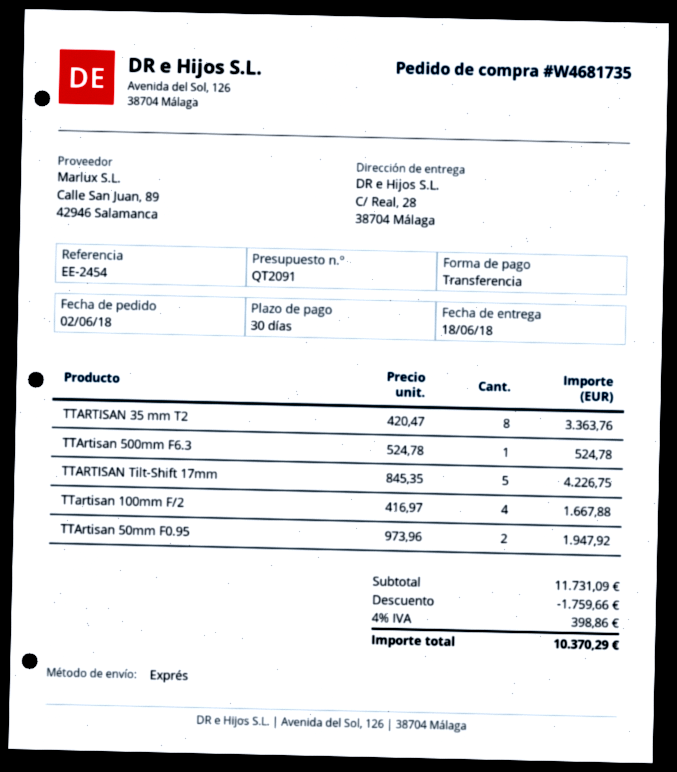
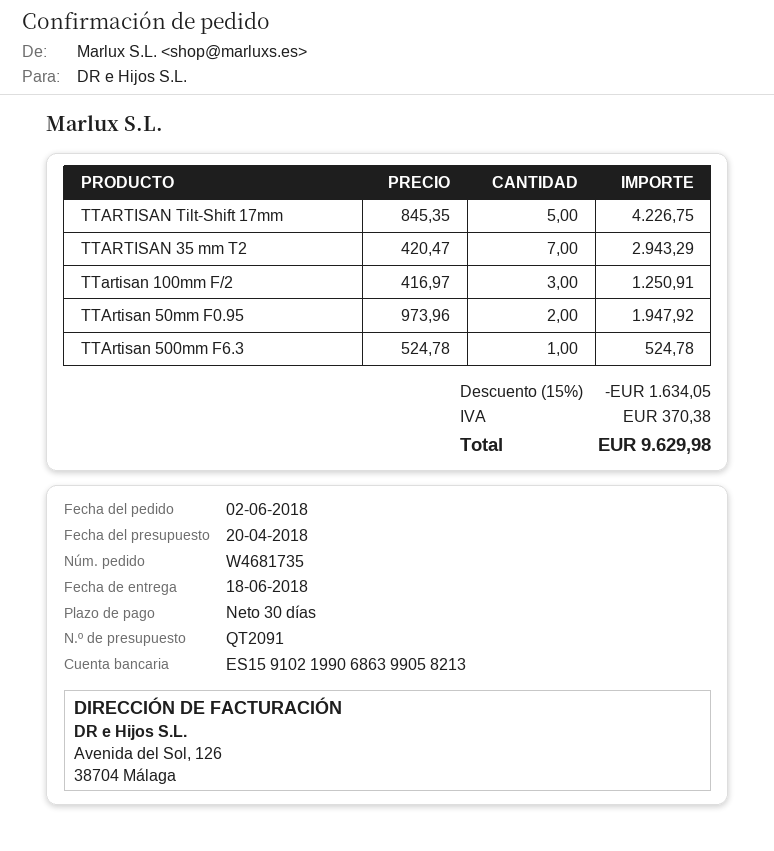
TTARTISAN 35 mm T2: 8 x 420.47 = 3363.76 -> 7 x 420.47 = 2943.29
TTartisan 100mm F/2: 4 x 416.97 = 1667.88 -> 3 x 416.97 = 1250.91
discount: 1759.66 -> 1634.05
tax: 398.86 -> 370.38
total: 10370.29 -> 9629.98

